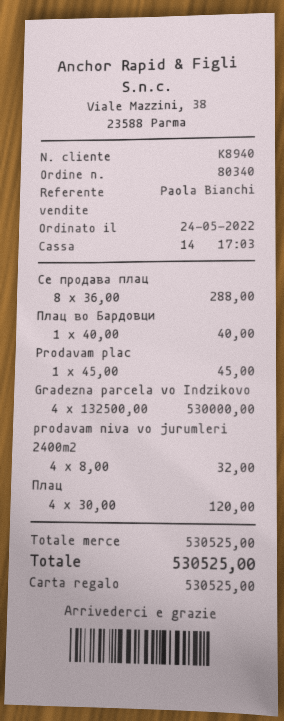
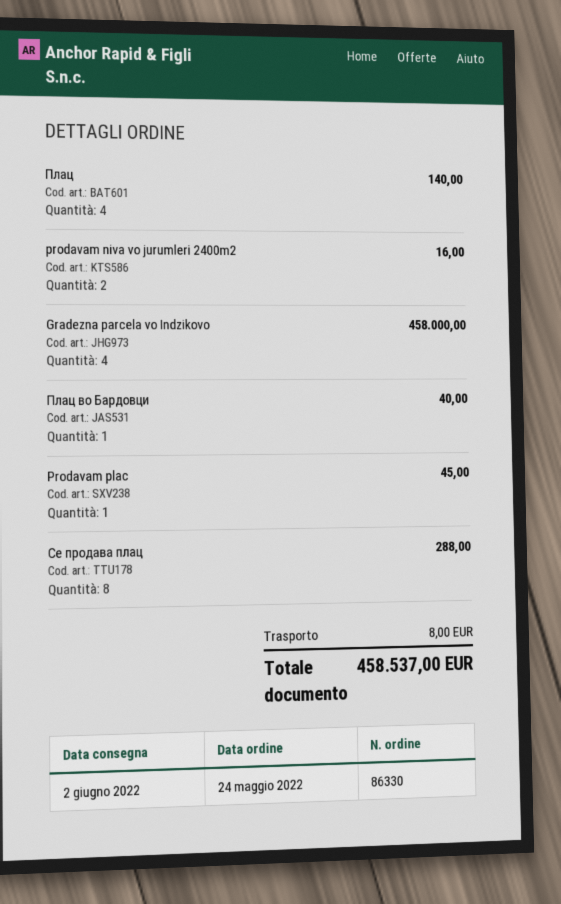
order number: 80340 -> 86330
Gradezna parcela vo Indzikovo: 4 for 530000.00 -> 4 for 458000.00
prodavam niva vo jurumleri 2400m2: 4 for 32.00 -> 2 for 16.00
Плац: 4 for 120.00 -> 4 for 140.00
shipping: none -> 8.00
total: 530525.00 -> 458537.00

